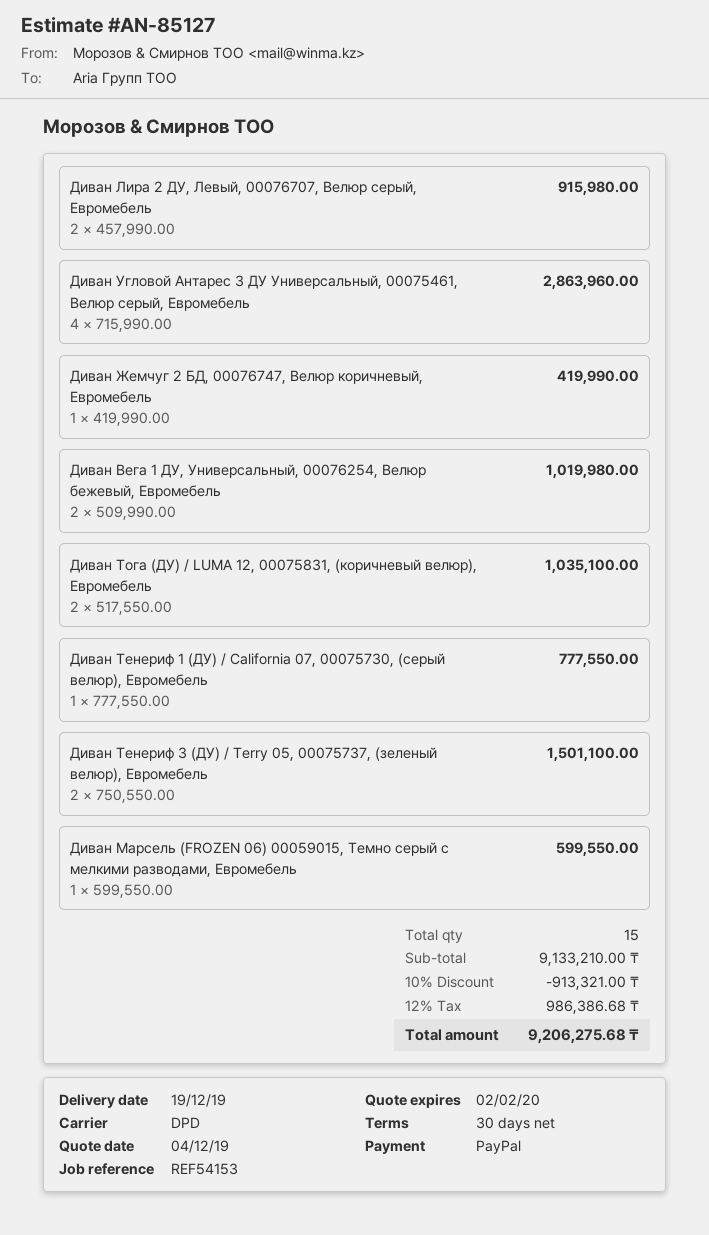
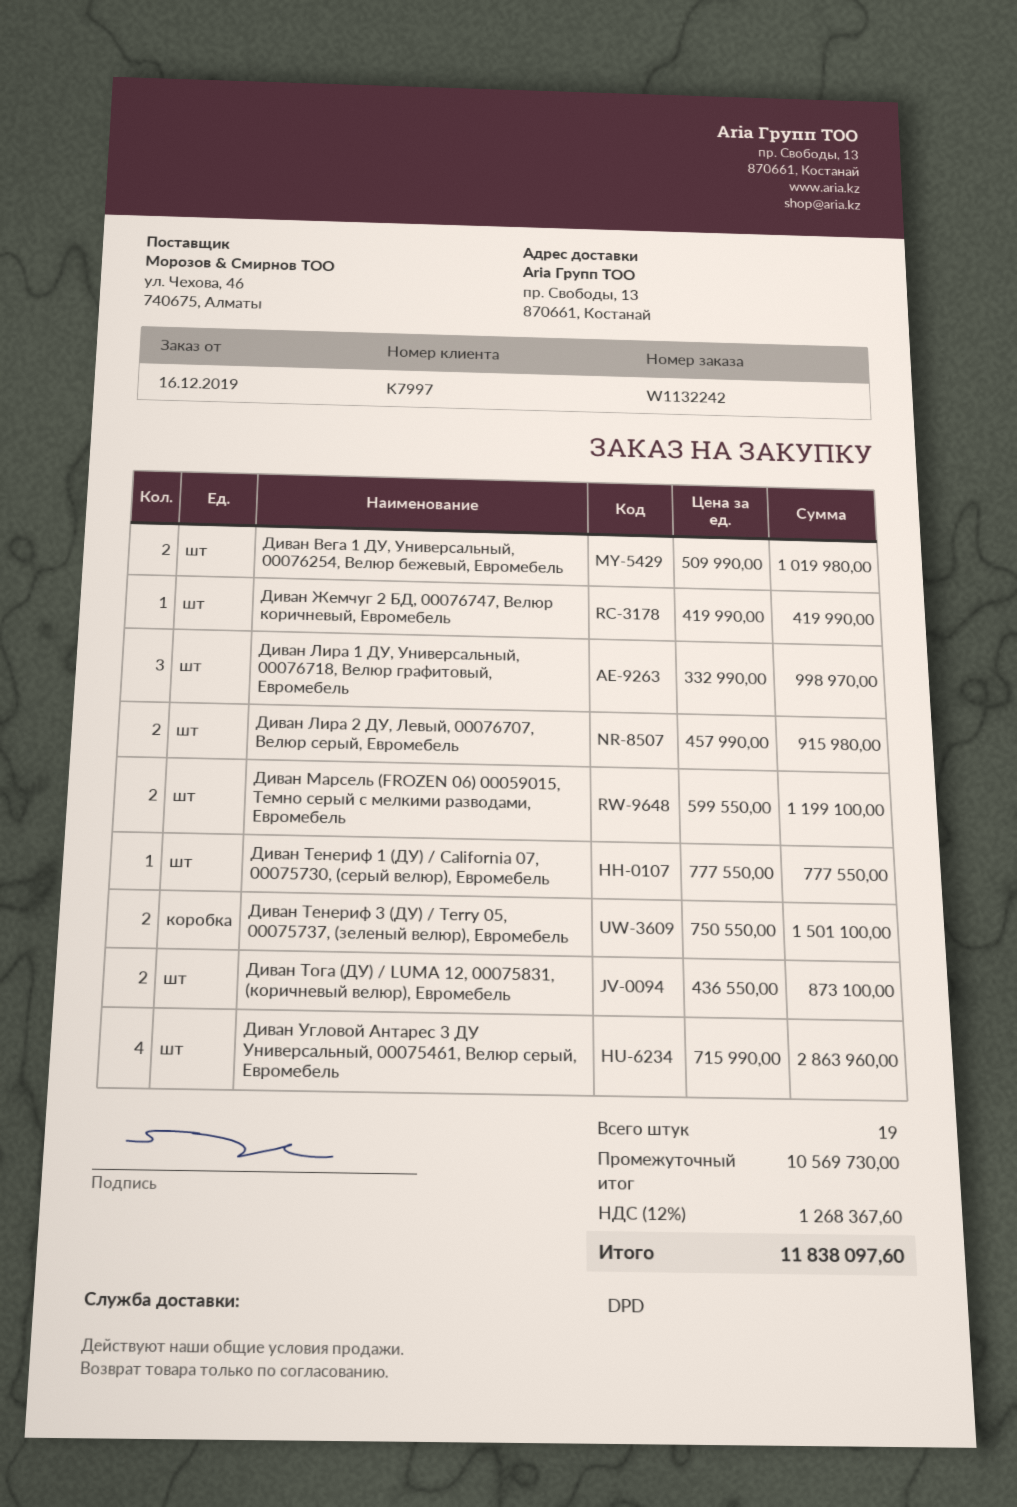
Диван Тога (ДУ) / LUMA 12, 00075831, (коричневый велюр), Евромебель: 2 x 517550.00 = 1035100.00 -> 2 x 436550.00 = 873100.00
Диван Марсель (FROZEN 06) 00059015, Темно серый с мелкими разводами, Евромебель: 1 x 599550.00 = 599550.00 -> 2 x 599550.00 = 1199100.00
Диван Лира 1 ДУ, Универсальный, 00076718, Велюр графитовый, Евромебель: none -> 3 x 332990.00 = 998970.00
total quantity: 15 -> 19
subtotal: 9133210.00 -> 10569730.00
discount: 10% = 913321.00 -> none
tax: 12% = 986386.68 -> 12% = 1268367.60
total: 9206275.68 -> 11838097.60

